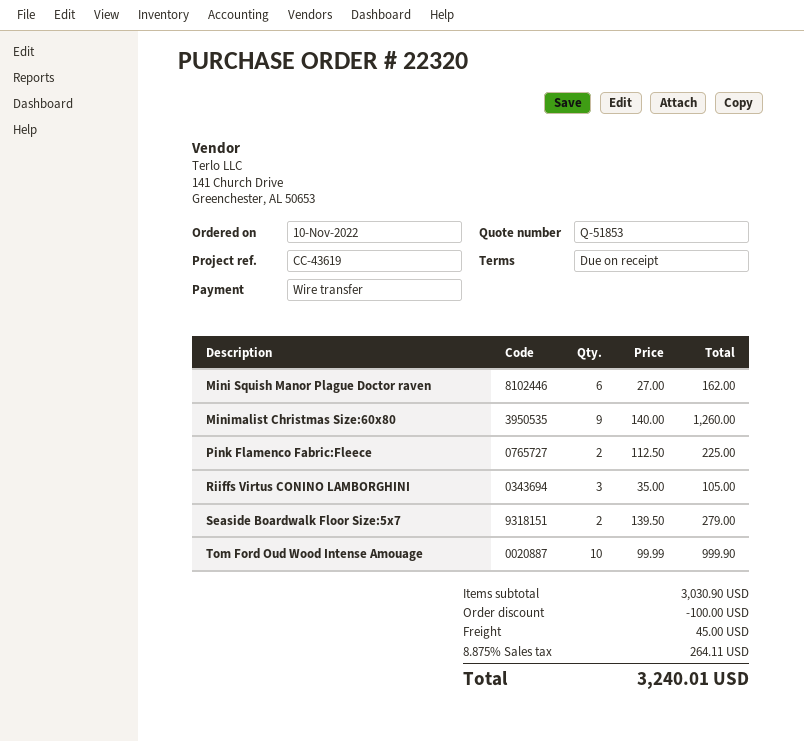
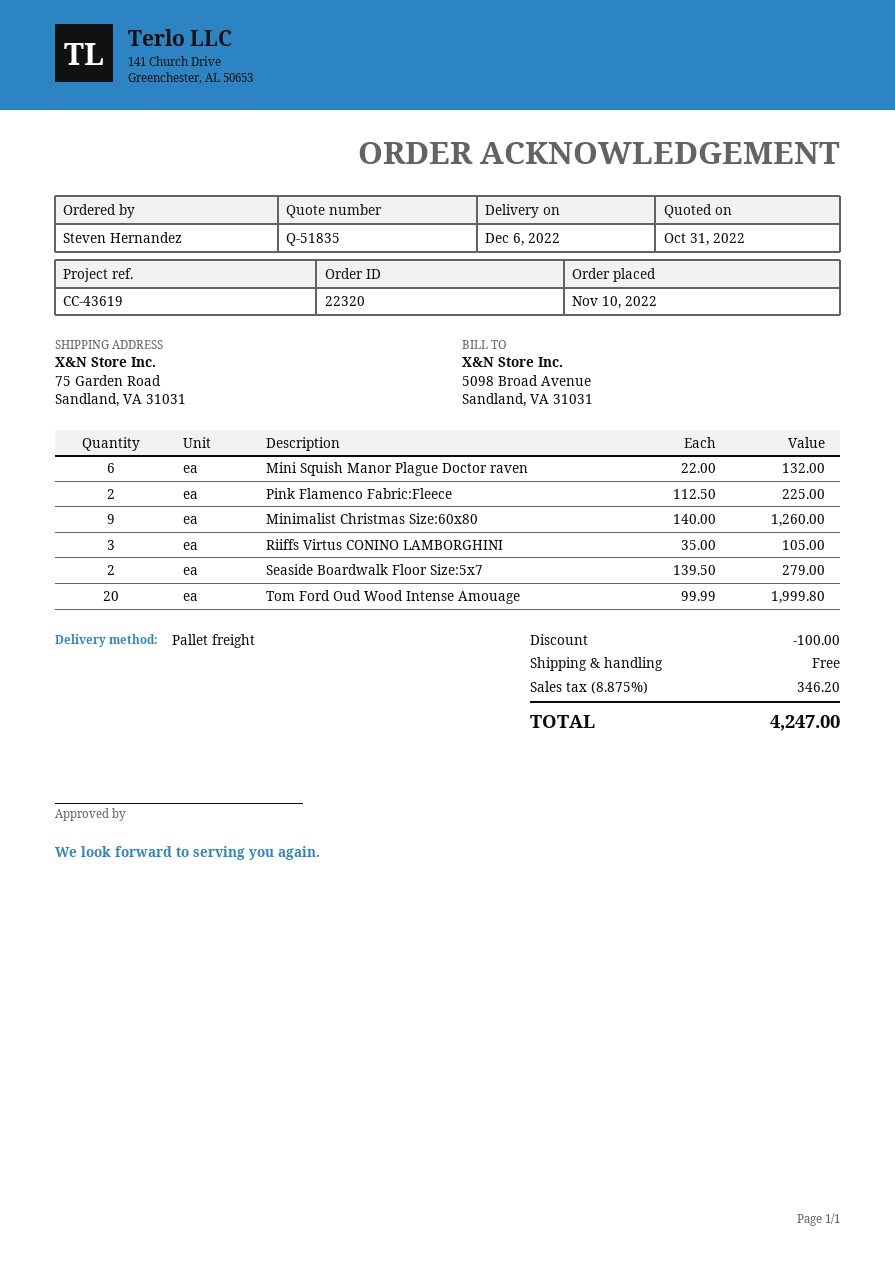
quote number: Q-51853 -> Q-51835
Mini Squish Manor Plague Doctor raven: 6 x 27.00 = 162.00 -> 6 x 22.00 = 132.00
Tom Ford Oud Wood Intense Amouage: 10 x 99.99 = 999.90 -> 20 x 99.99 = 1999.80
shipping: 45.00 -> 0.00
tax: 8.875% = 264.11 -> 8.875% = 346.20
total: 3240.01 -> 4247.00

